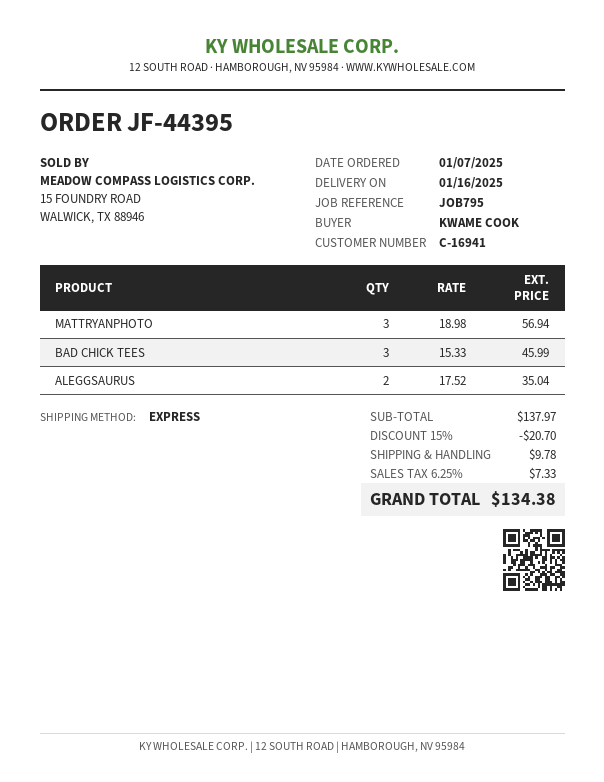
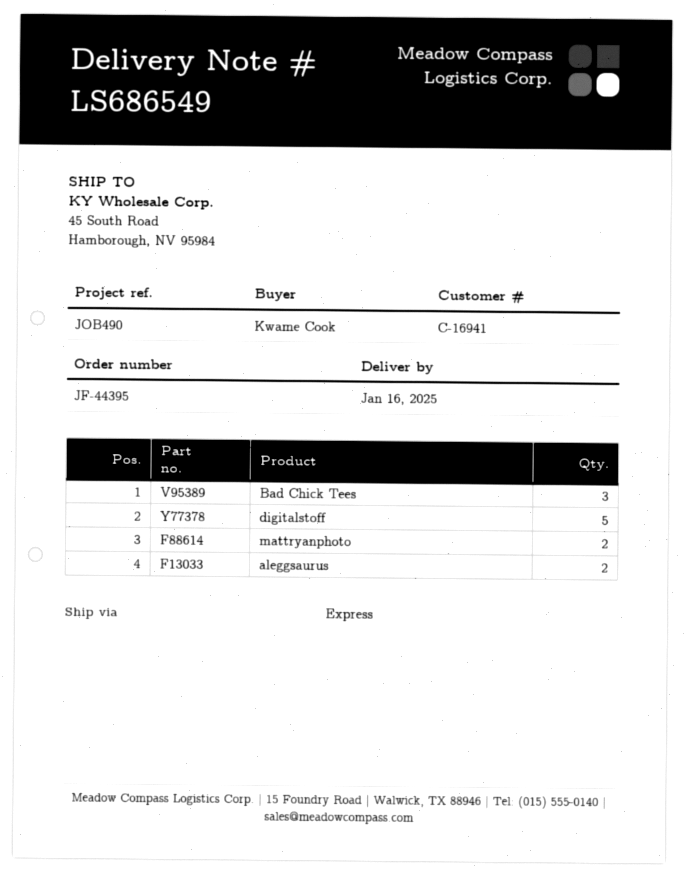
reference: JOB795 -> JOB490
MATTRYANPHOTO: 3 -> 2
digitalstoff: none -> 5

